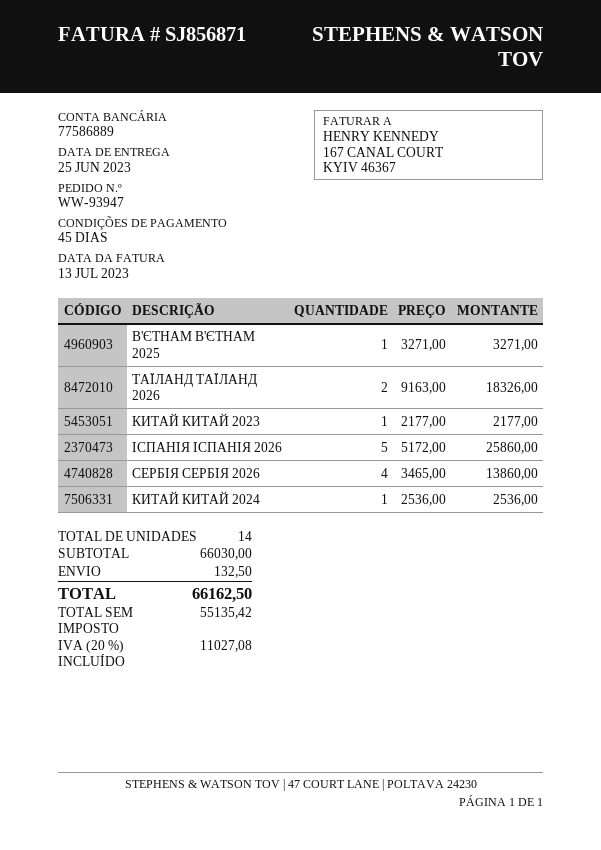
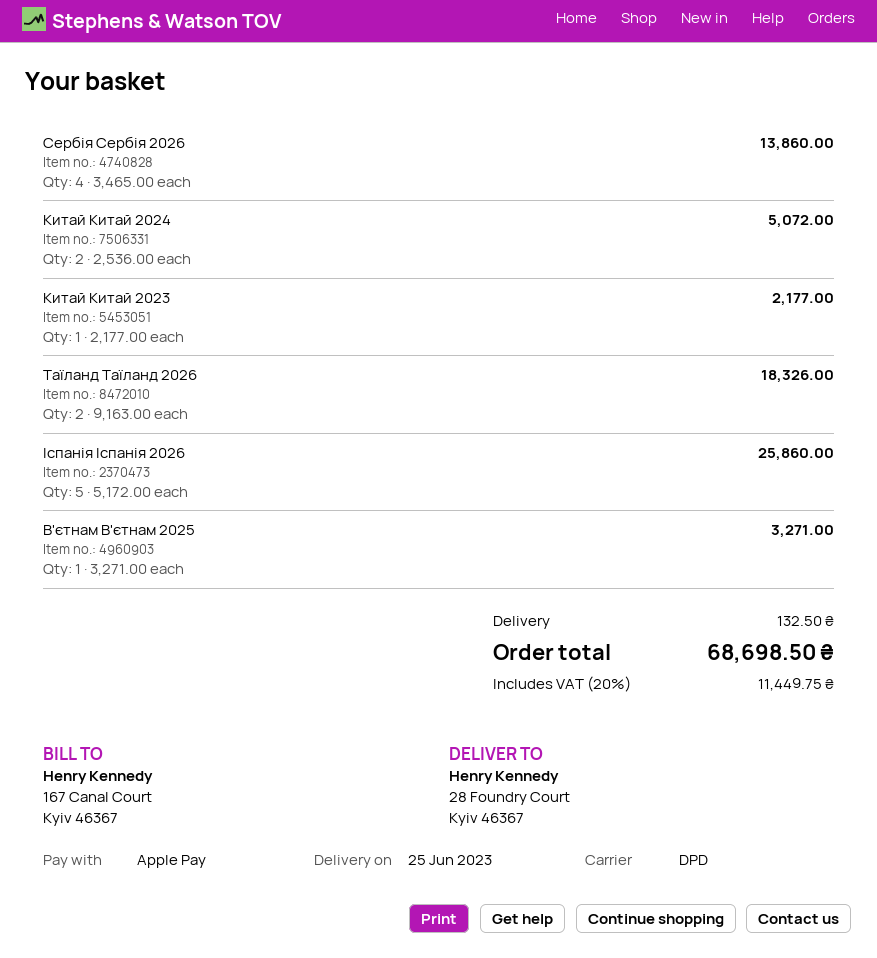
КИТАЙ КИТАЙ 2024: 1 x 2536.00 = 2536.00 -> 2 x 2536.00 = 5072.00
tax: 20% = 11027.08 -> 20% = 11449.75
total: 66162.50 -> 68698.50

